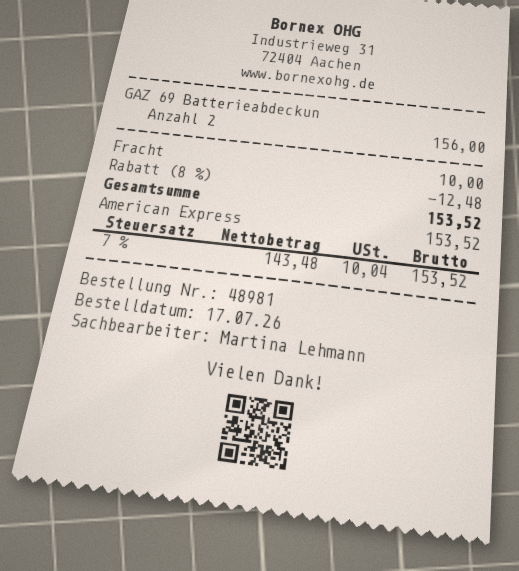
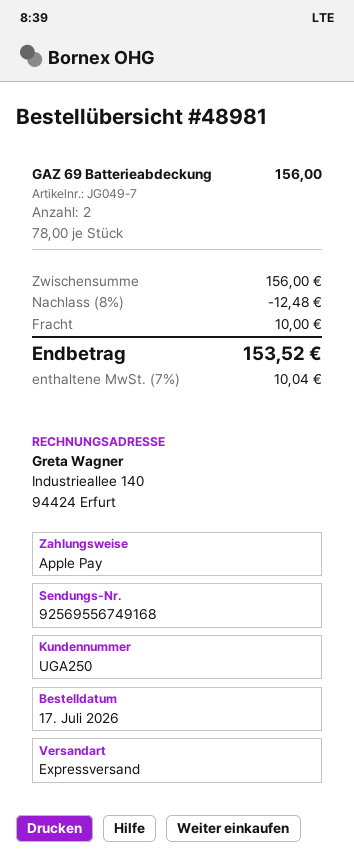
payment method: American Express -> Apple Pay

